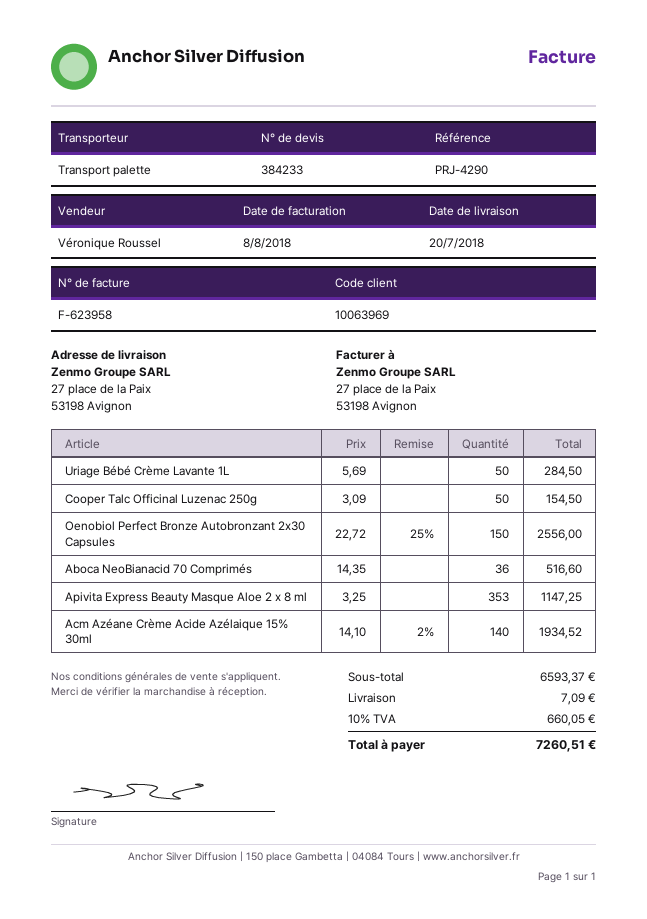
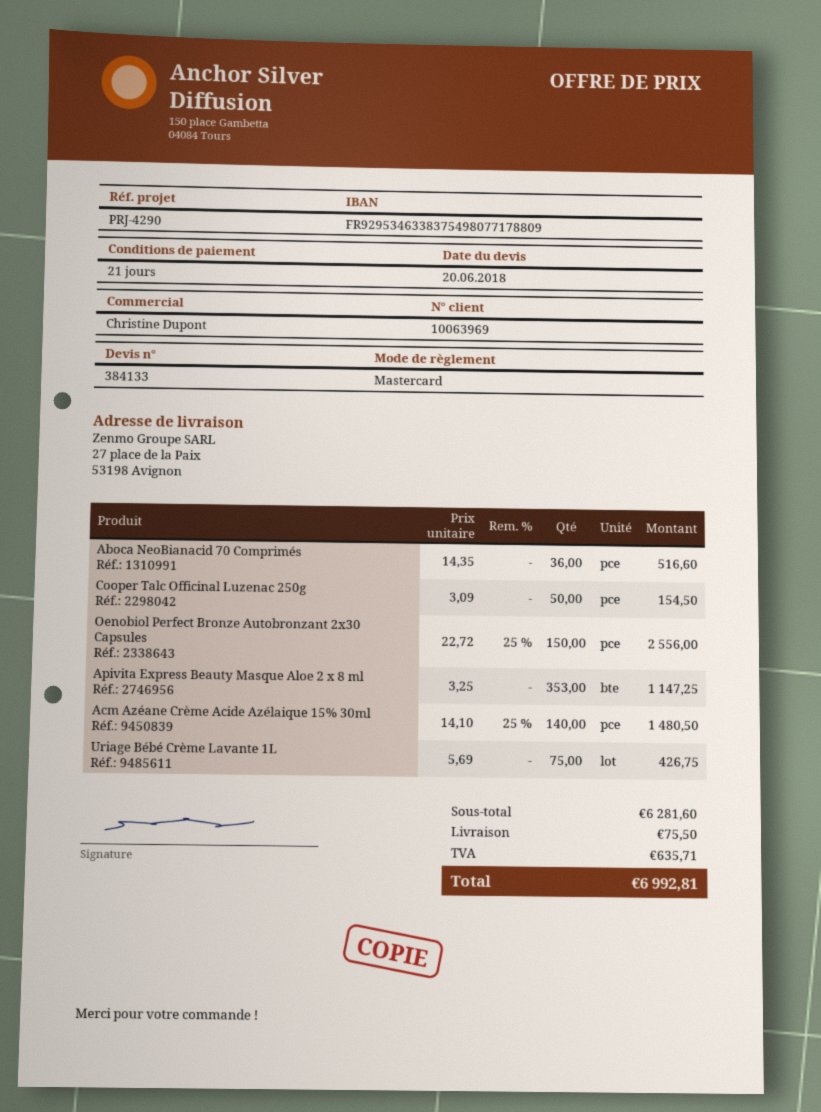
quote number: 384233 -> 384133
sales rep: Véronique Roussel -> Christine Dupont
Uriage Bébé Crème Lavante 1L: 50 x 5.69 = 284.50 -> 75 x 5.69 = 426.75
Acm Azéane Crème Acide Azélaique 15% 30ml: 140 x 14.10 - 2% = 1934.52 -> 140 x 14.10 - 25% = 1480.50
subtotal: 6593.37 -> 6281.60
shipping: 7.09 -> 75.50
tax: 660.05 -> 635.71
total: 7260.51 -> 6992.81

